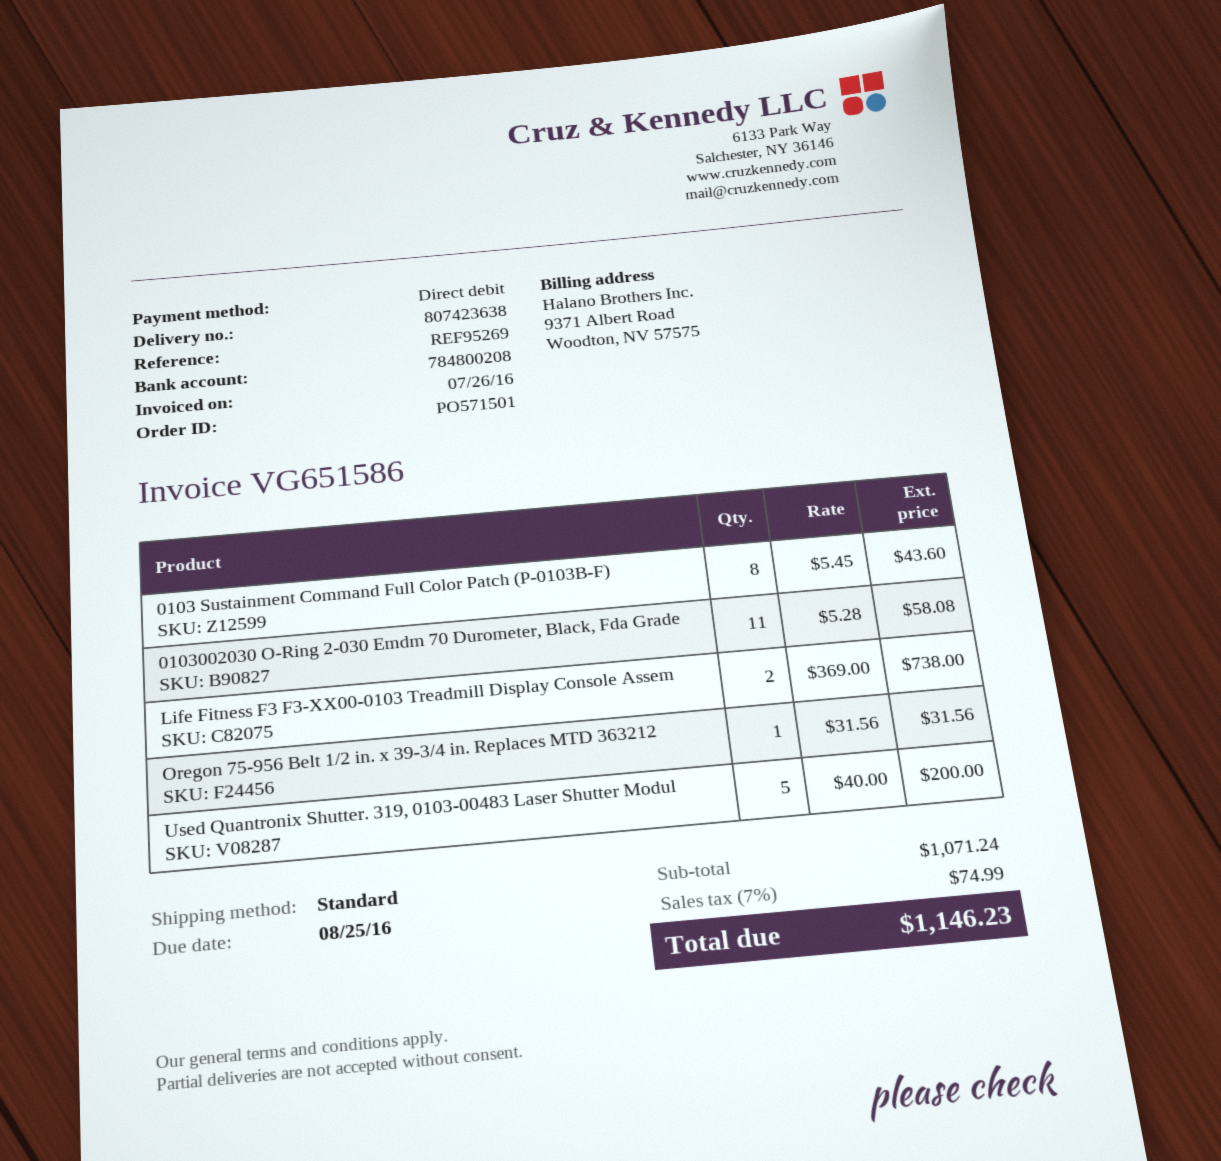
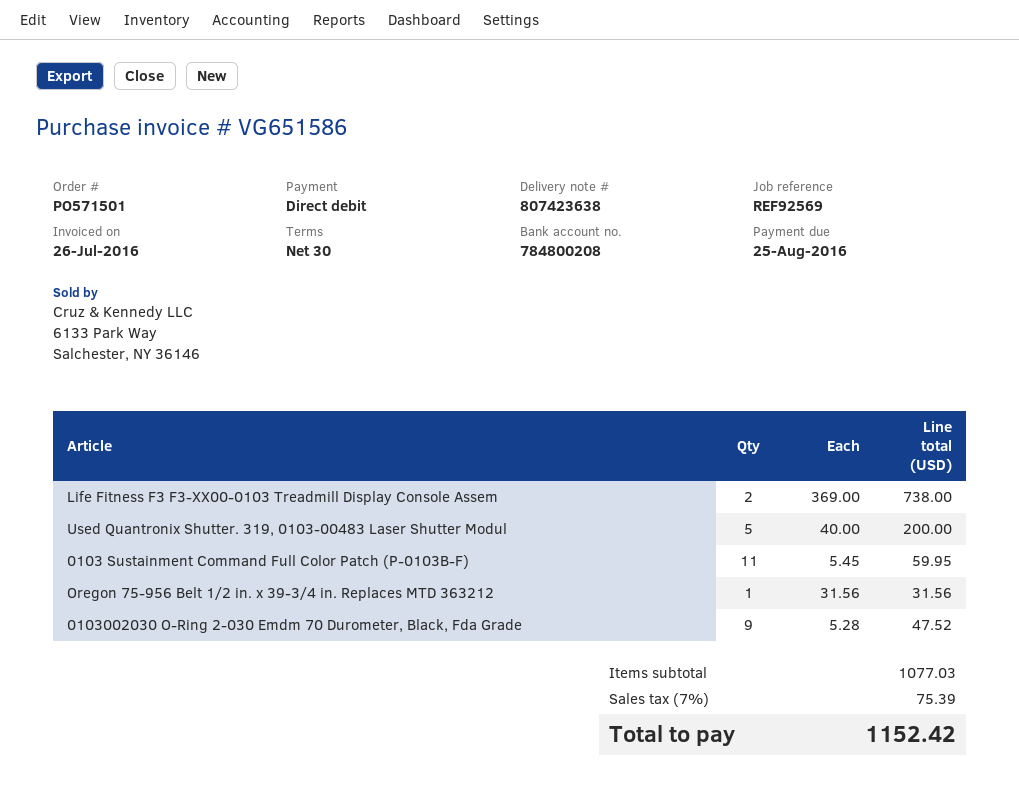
reference: REF95269 -> REF92569
0103 Sustainment Command Full Color Patch (P-0103B-F): 8 x 5.45 = 43.60 -> 11 x 5.45 = 59.95
0103002030 O-Ring 2-030 Emdm 70 Durometer, Black, Fda Grade: 11 x 5.28 = 58.08 -> 9 x 5.28 = 47.52
subtotal: 1071.24 -> 1077.03
tax: 7% = 74.99 -> 7% = 75.39
total: 1146.23 -> 1152.42

